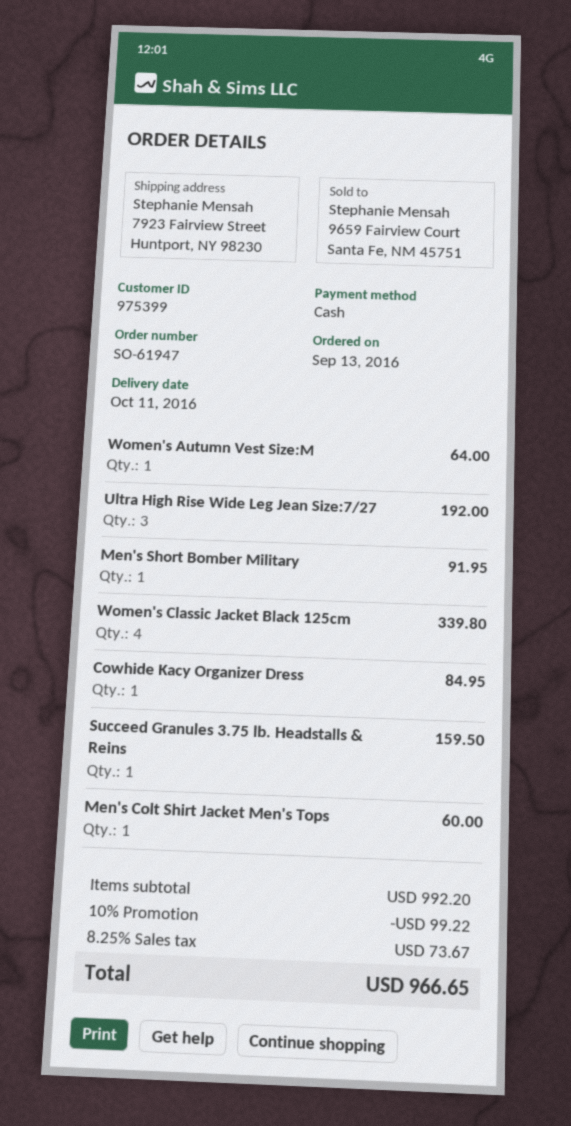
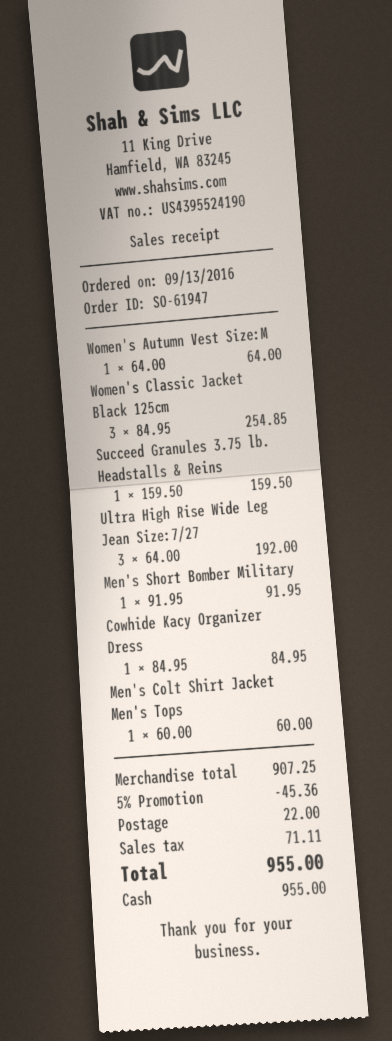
Women's Classic Jacket Black 125cm: 4 for 339.80 -> 3 for 254.85
subtotal: 992.20 -> 907.25
discount: 10% = 99.22 -> 5% = 45.36
shipping: none -> 22.00
tax: 73.67 -> 71.11
total: 966.65 -> 955.00

